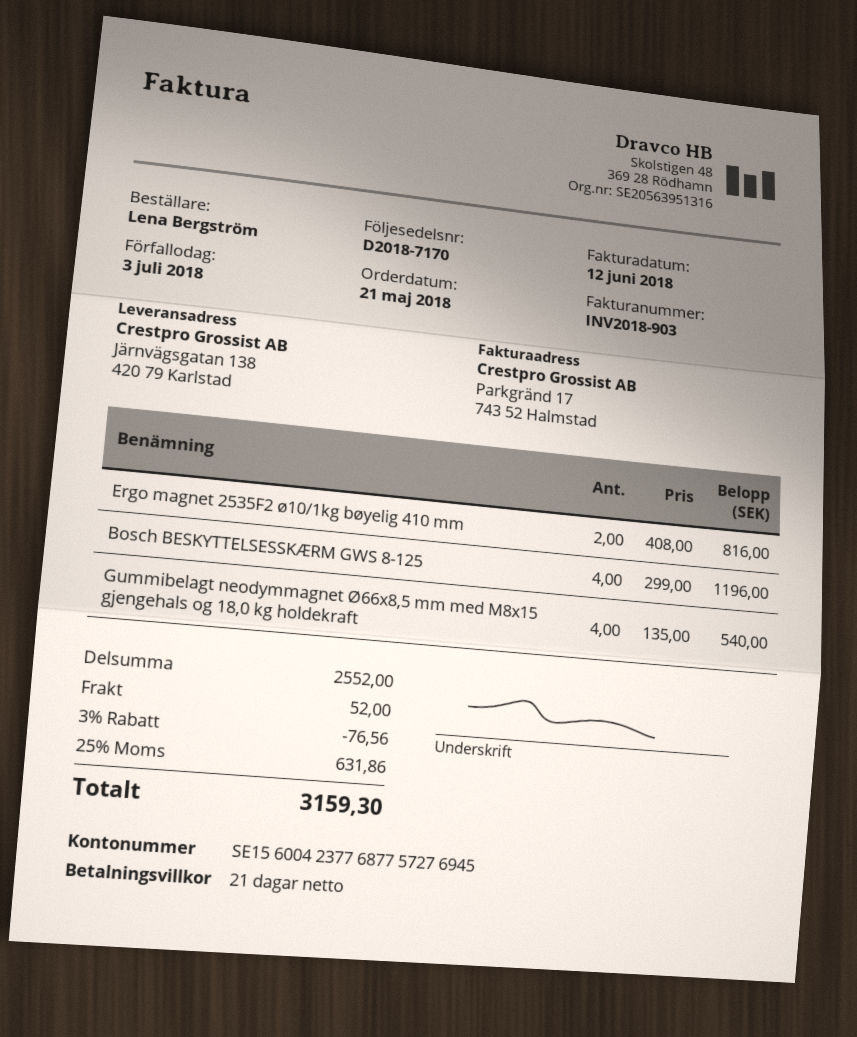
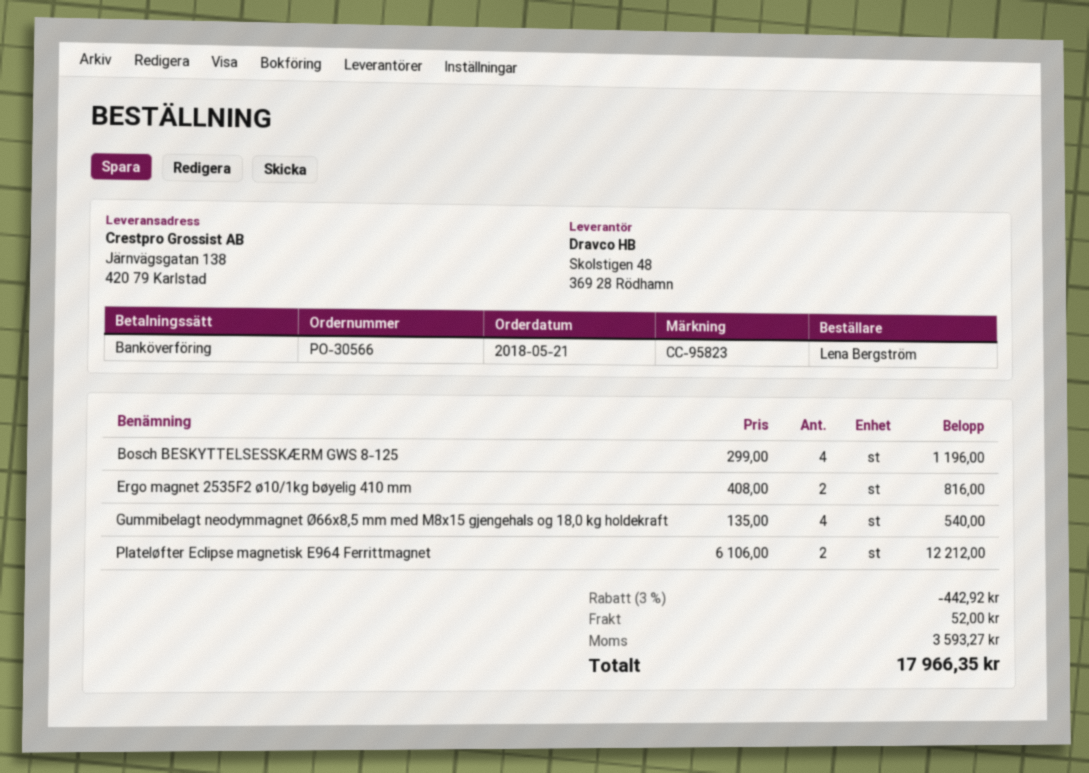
Plateløfter Eclipse magnetisk E964 Ferrittmagnet: none -> 2 x 6106.00 = 12212.00
discount: 3% = 76.56 -> 3% = 442.92
tax: 631.86 -> 3593.27
total: 3159.30 -> 17966.35

